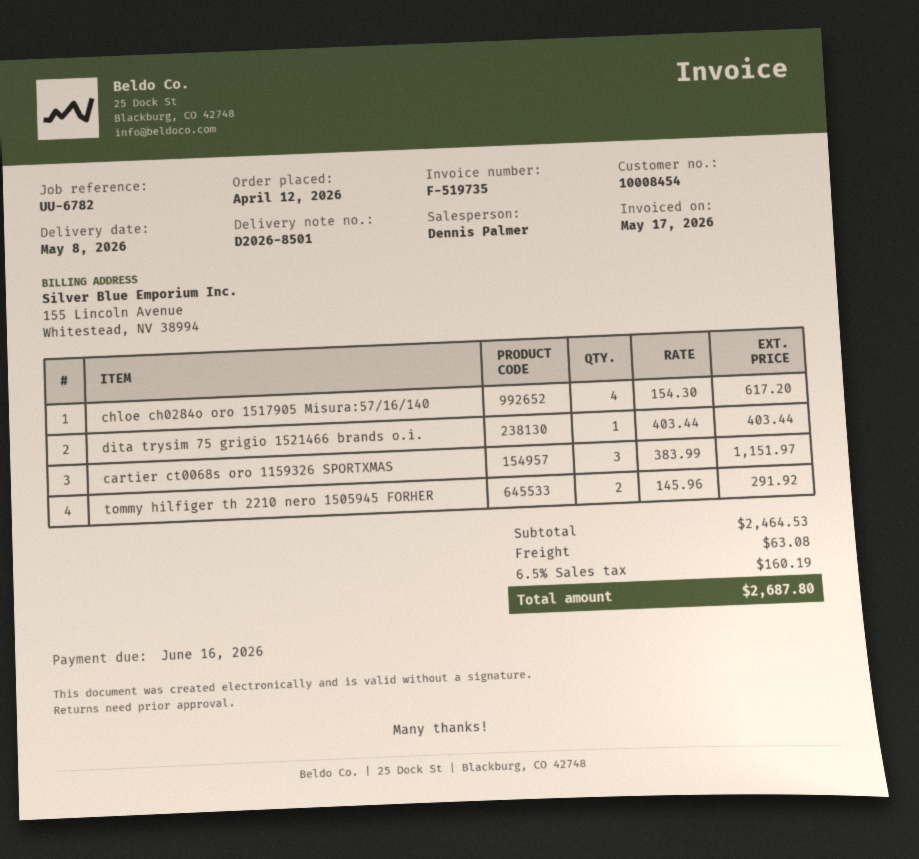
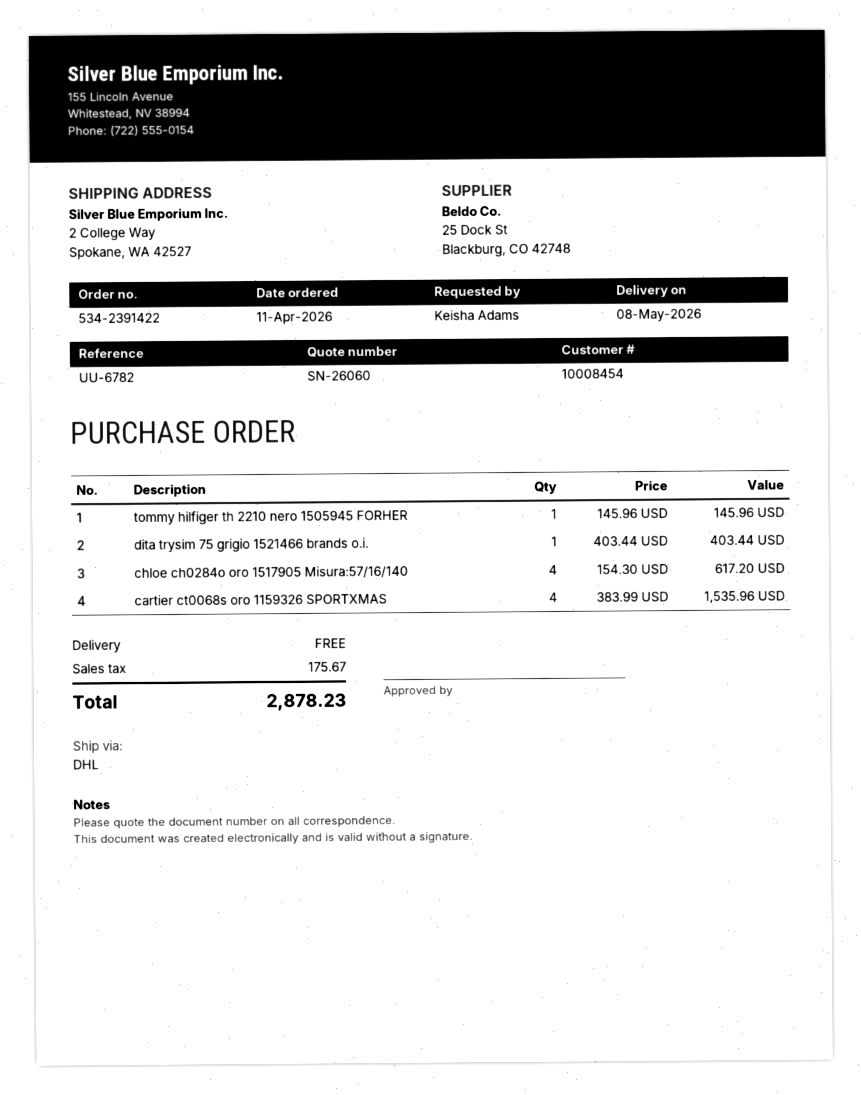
order date: 2026-04-12 -> 2026-04-11
cartier ct0068s oro 1159326 SPORTXMAS: 3 x 383.99 = 1151.97 -> 4 x 383.99 = 1535.96
tommy hilfiger th 2210 nero 1505945 FORHER: 2 x 145.96 = 291.92 -> 1 x 145.96 = 145.96
shipping: 63.08 -> 0.00
tax: 160.19 -> 175.67
total: 2687.80 -> 2878.23

